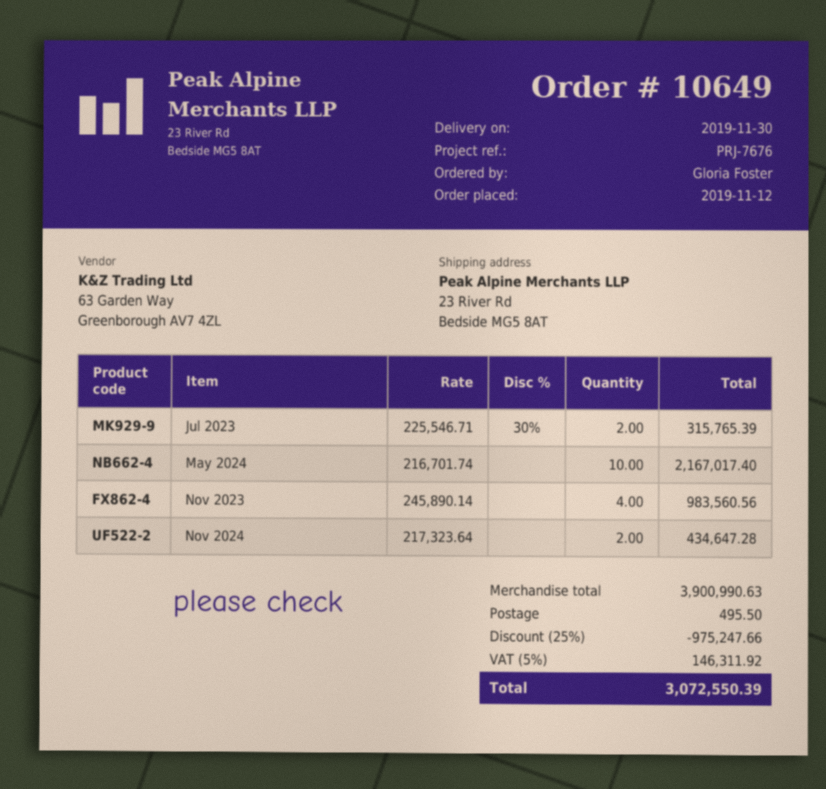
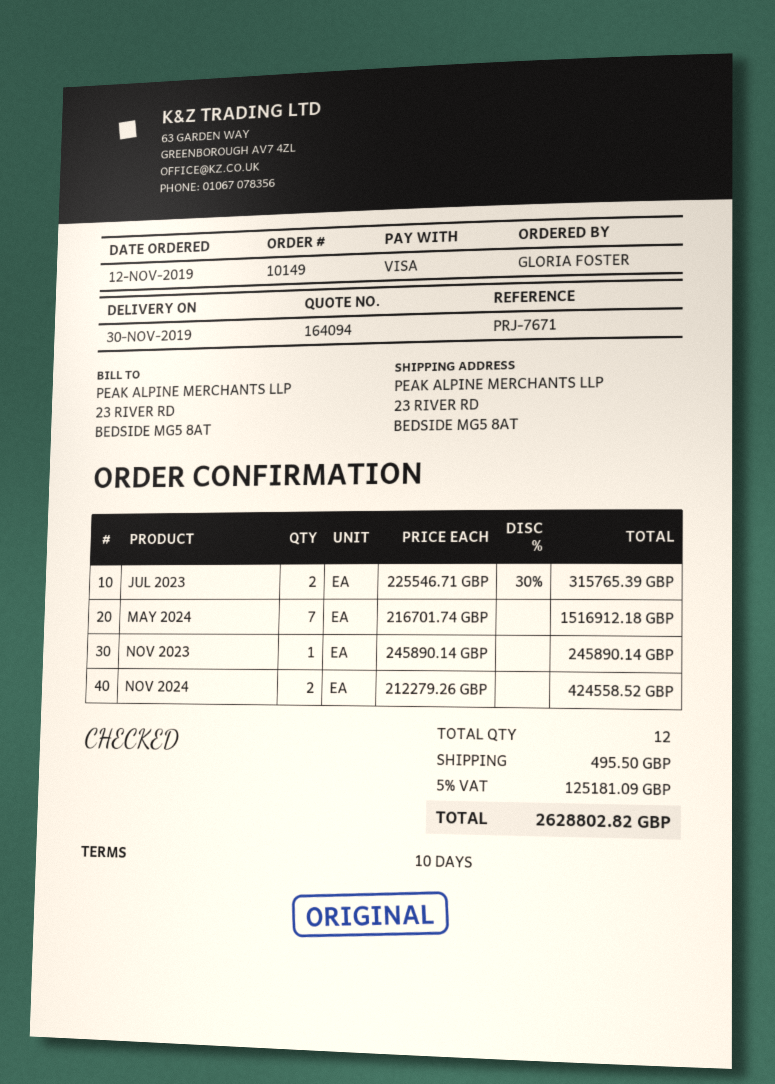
order number: 10649 -> 10149
reference: PRJ-7676 -> PRJ-7671
May 2024: 10 x 216701.74 = 2167017.40 -> 7 x 216701.74 = 1516912.18
Nov 2023: 4 x 245890.14 = 983560.56 -> 1 x 245890.14 = 245890.14
Nov 2024: 2 x 217323.64 = 434647.28 -> 2 x 212279.26 = 424558.52
discount: 25% = 975247.66 -> none
tax: 5% = 146311.92 -> 5% = 125181.09
total: 3072550.39 -> 2628802.82

